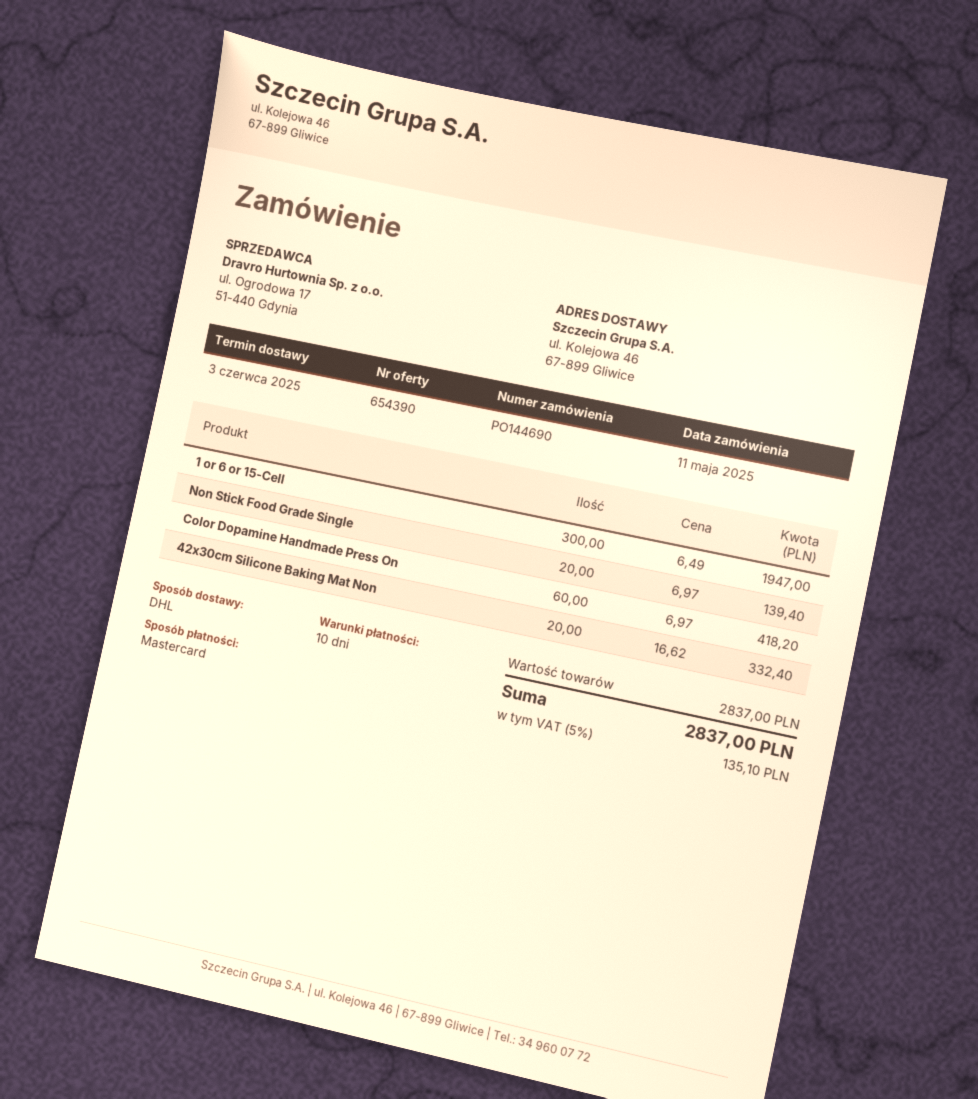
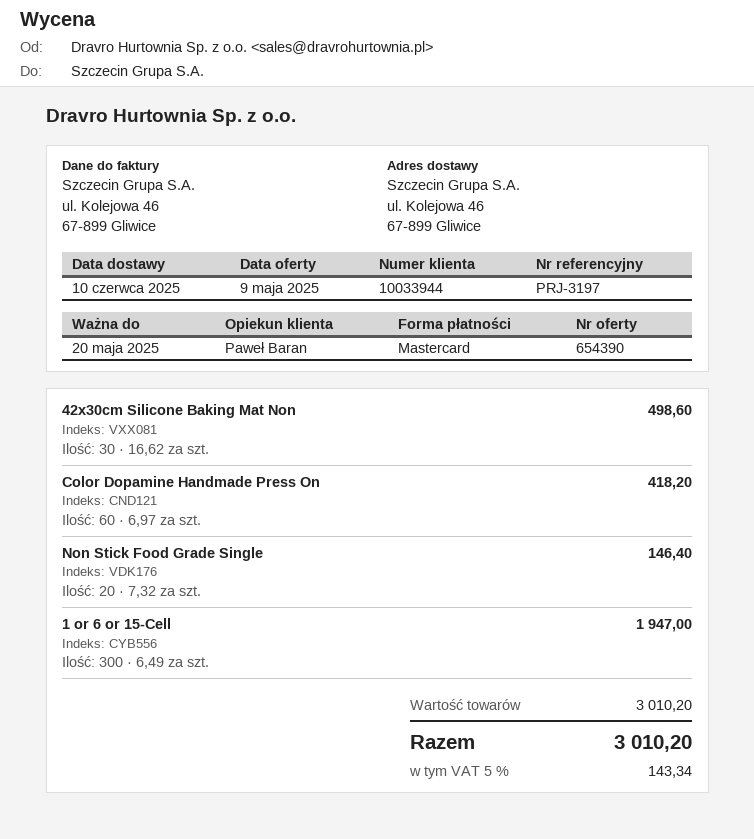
delivery date: 2025-06-03 -> 2025-06-10
Non Stick Food Grade Single: 20 x 6.97 = 139.40 -> 20 x 7.32 = 146.40
42x30cm Silicone Baking Mat Non: 20 x 16.62 = 332.40 -> 30 x 16.62 = 498.60
subtotal: 2837.00 -> 3010.20
tax: 5% = 135.10 -> 5% = 143.34
total: 2837.00 -> 3010.20

